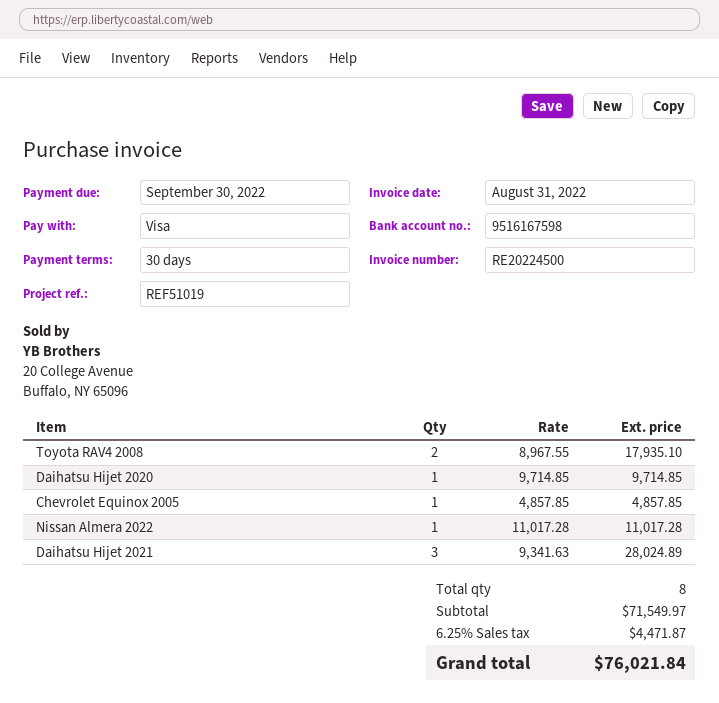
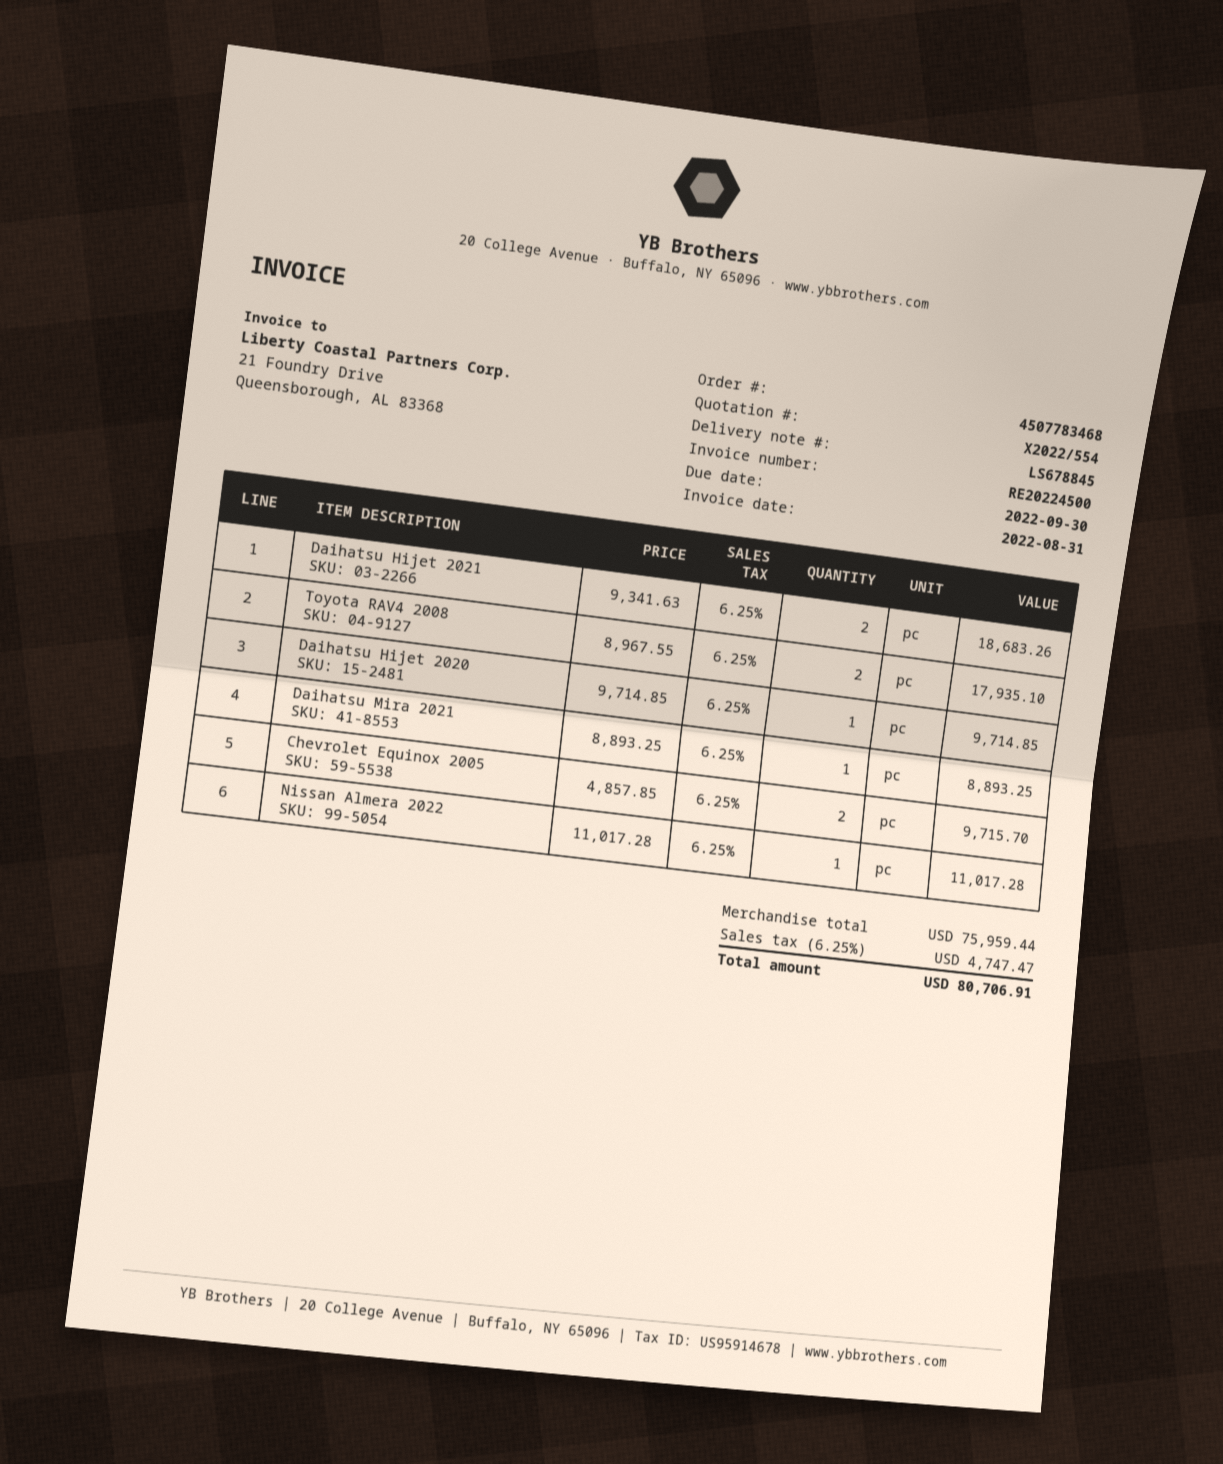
Chevrolet Equinox 2005: 1 x 4857.85 = 4857.85 -> 2 x 4857.85 = 9715.70
Daihatsu Hijet 2021: 3 x 9341.63 = 28024.89 -> 2 x 9341.63 = 18683.26
Daihatsu Mira 2021: none -> 1 x 8893.25 = 8893.25
subtotal: 71549.97 -> 75959.44
tax: 6.25% = 4471.87 -> 6.25% = 4747.47
total: 76021.84 -> 80706.91

